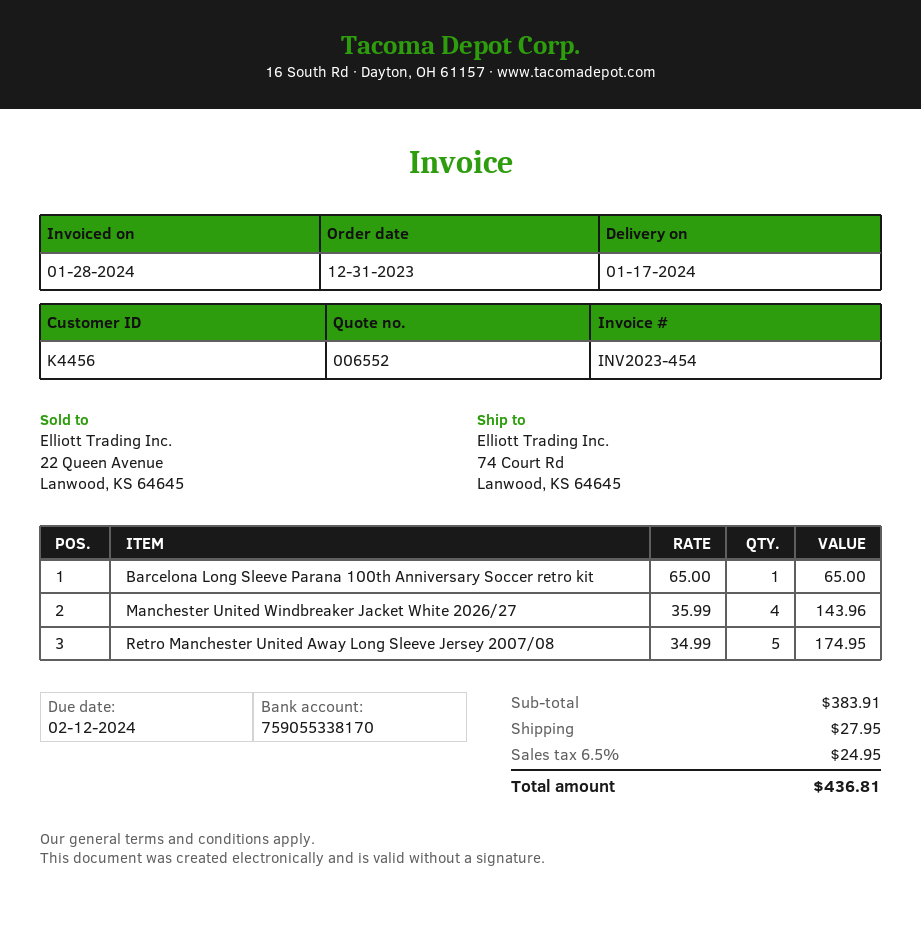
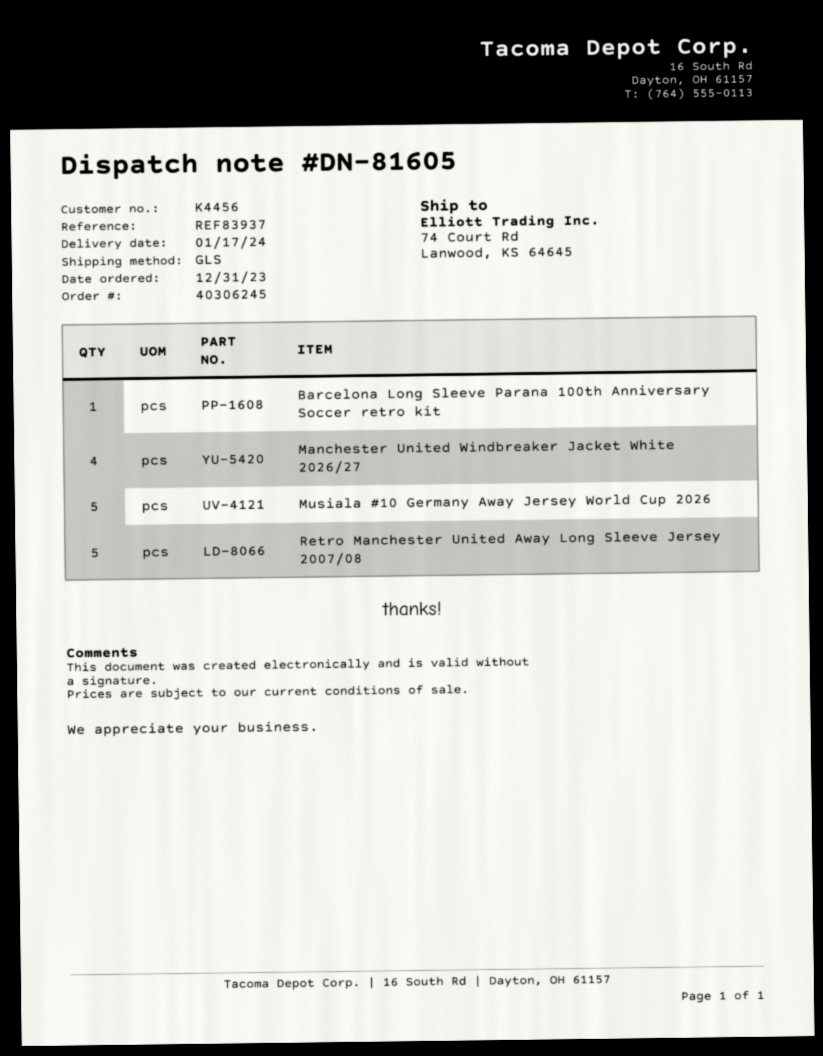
Musiala #10 Germany Away Jersey World Cup 2026: none -> 5

